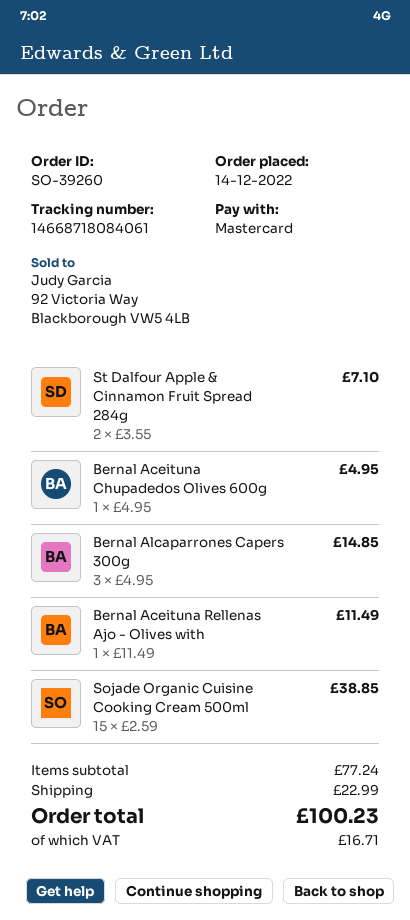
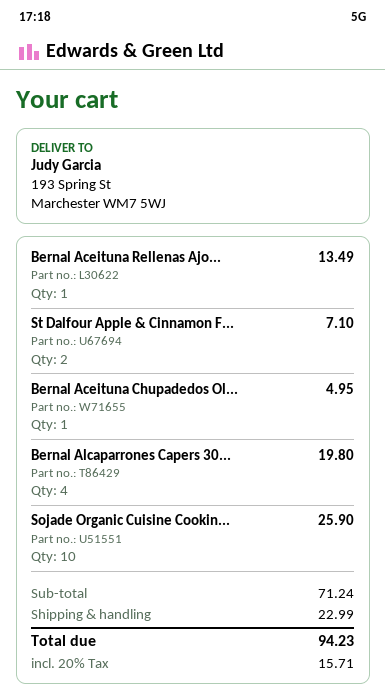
Bernal Alcaparrones Capers 300g: 3 for 14.85 -> 4 for 19.80
Bernal Aceituna Rellenas Ajo - Olives with: 1 for 11.49 -> 1 for 13.49
Sojade Organic Cuisine Cooking Cream 500ml: 15 for 38.85 -> 10 for 25.90
subtotal: 77.24 -> 71.24
tax: 16.71 -> 15.71
total: 100.23 -> 94.23

